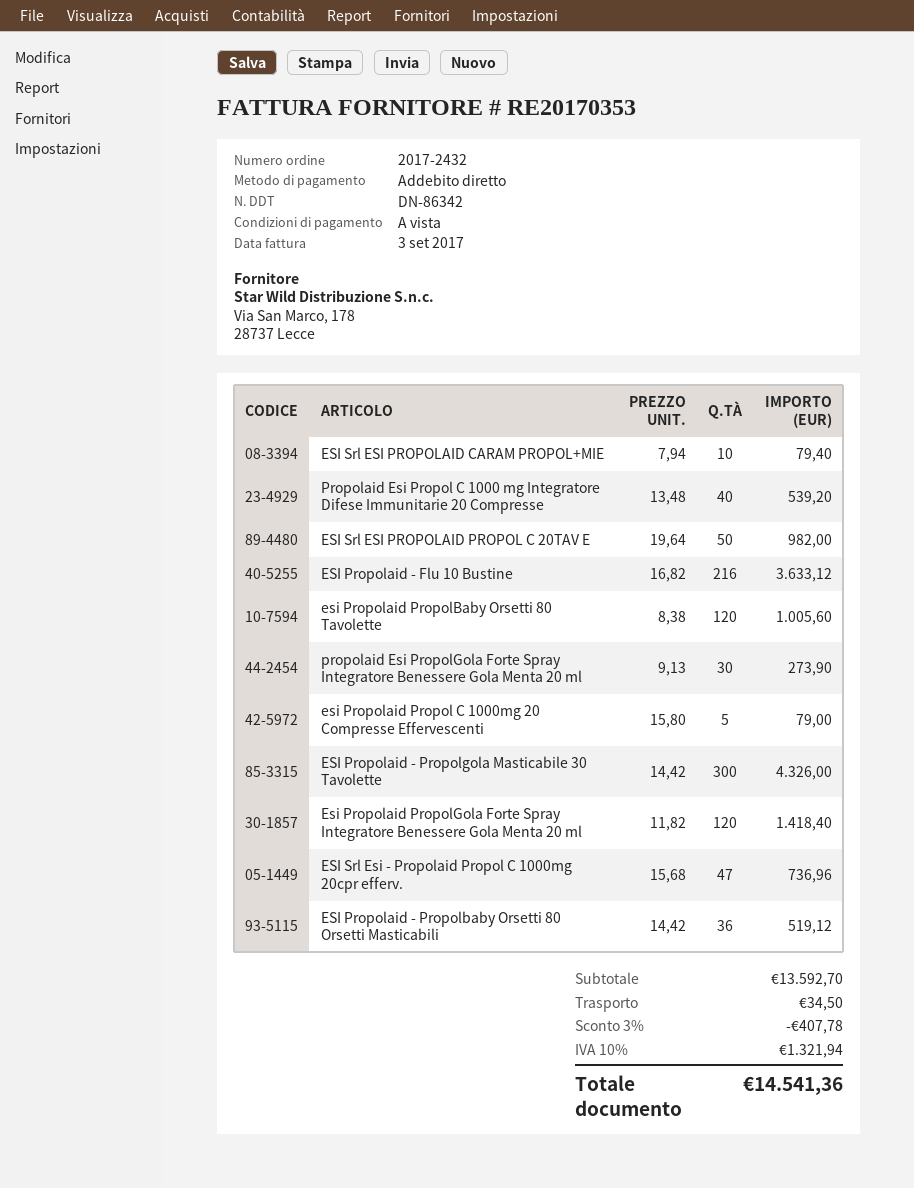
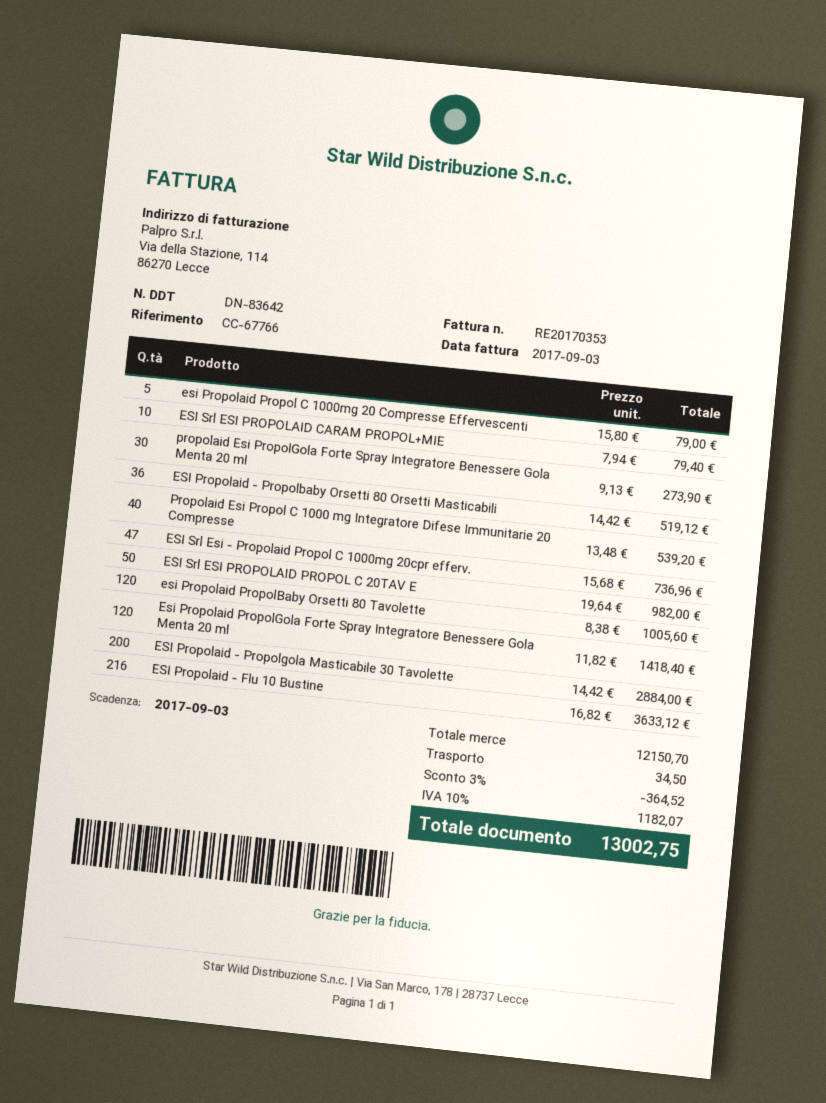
delivery note number: DN-86342 -> DN-83642
ESI Propolaid - Propolgola Masticabile 30 Tavolette: 300 x 14.42 = 4326.00 -> 200 x 14.42 = 2884.00
subtotal: 13592.70 -> 12150.70
discount: 3% = 407.78 -> 3% = 364.52
tax: 10% = 1321.94 -> 10% = 1182.07
total: 14541.36 -> 13002.75

